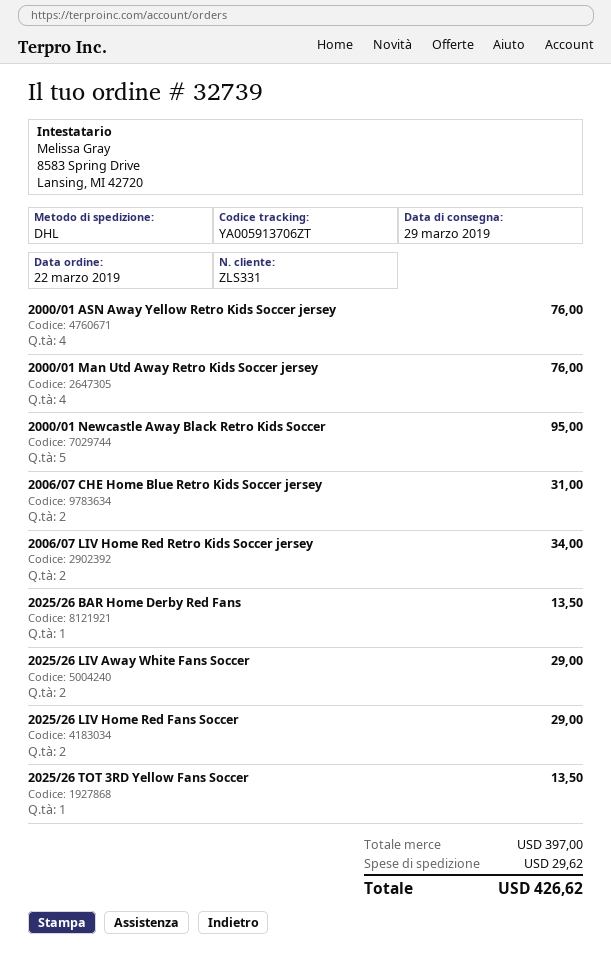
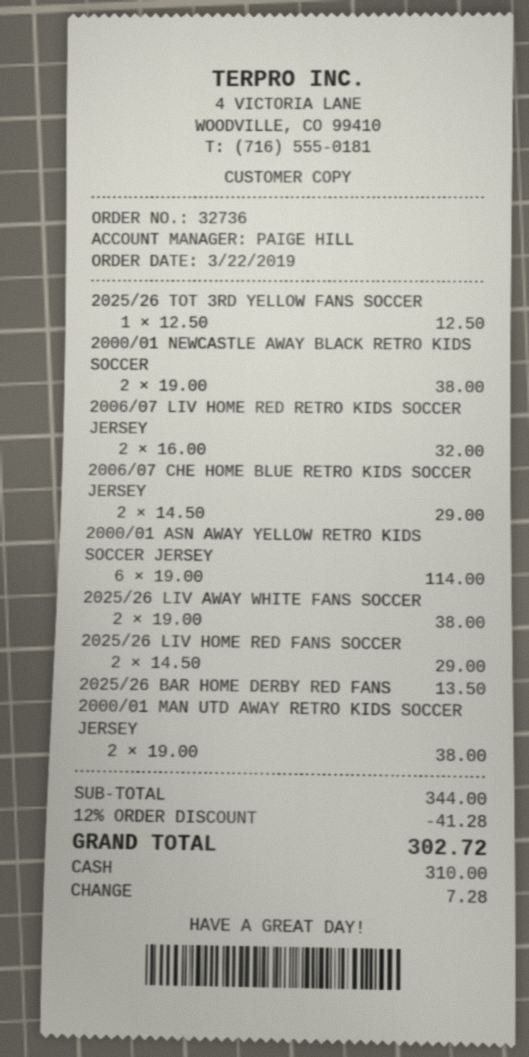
order number: 32739 -> 32736
2000/01 ASN Away Yellow Retro Kids Soccer jersey: 4 for 76.00 -> 6 for 114.00
2000/01 Man Utd Away Retro Kids Soccer jersey: 4 for 76.00 -> 2 for 38.00
2000/01 Newcastle Away Black Retro Kids Soccer: 5 for 95.00 -> 2 for 38.00
2006/07 CHE Home Blue Retro Kids Soccer jersey: 2 for 31.00 -> 2 for 29.00
2006/07 LIV Home Red Retro Kids Soccer jersey: 2 for 34.00 -> 2 for 32.00
2025/26 LIV Away White Fans Soccer: 2 for 29.00 -> 2 for 38.00
2025/26 TOT 3RD Yellow Fans Soccer: 1 for 13.50 -> 1 for 12.50
subtotal: 397.00 -> 344.00
discount: none -> 12% = 41.28
shipping: 29.62 -> none
total: 426.62 -> 302.72

